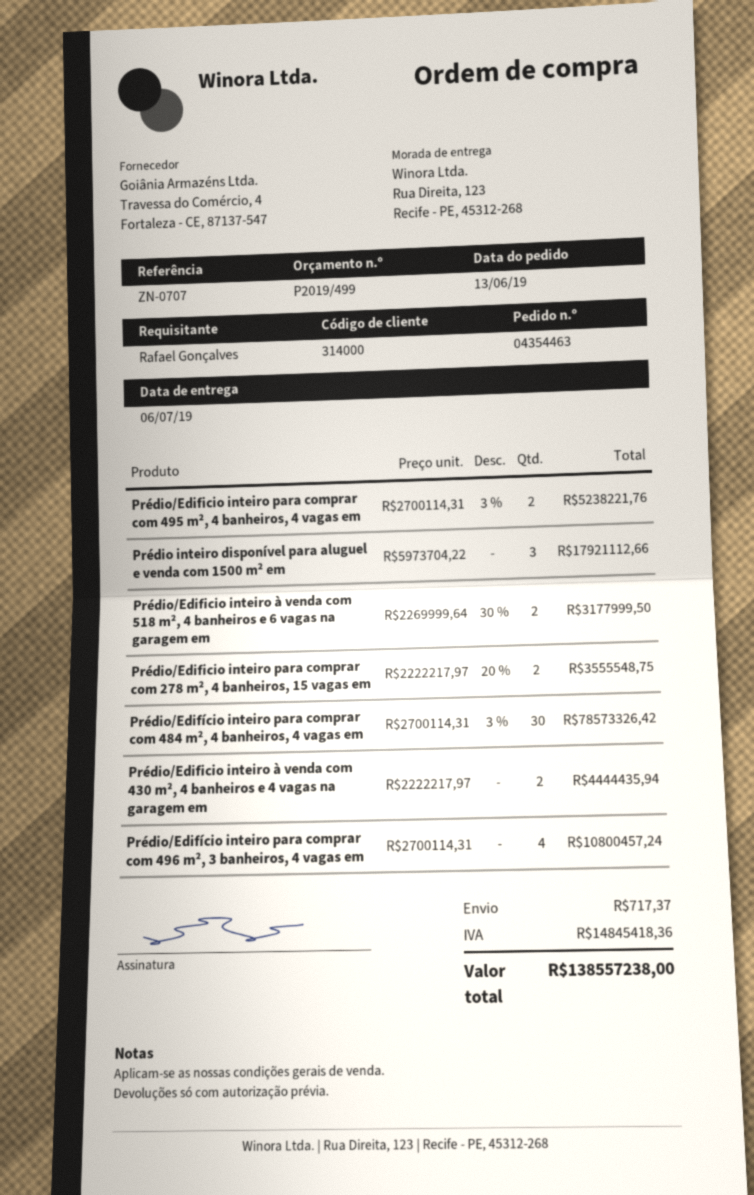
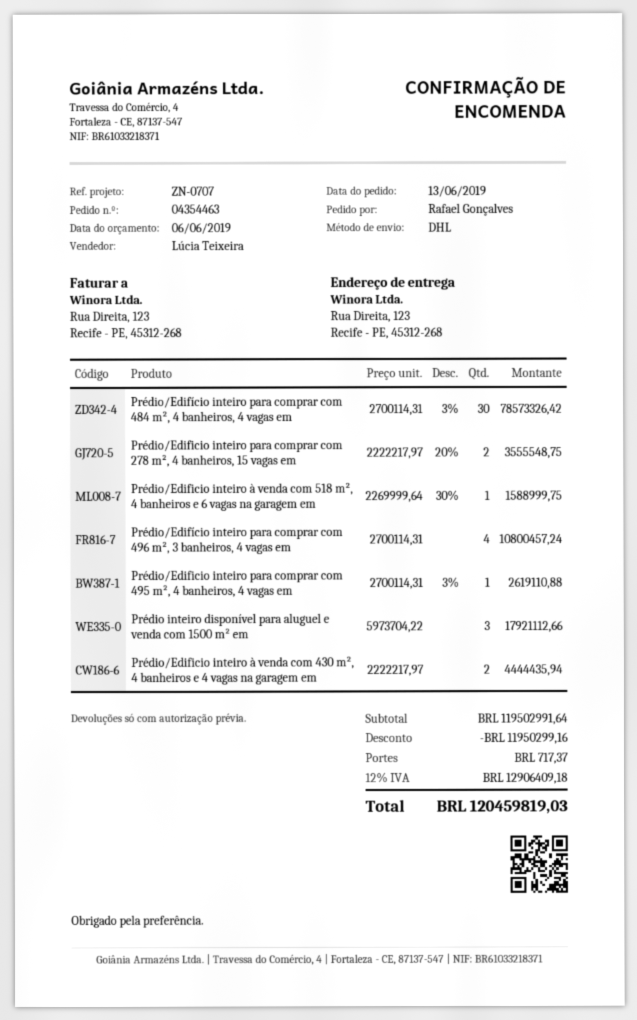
Prédio/Edificio inteiro para comprar com 495 m², 4 banheiros, 4 vagas em: 2 x 2700114.31 - 3% = 5238221.76 -> 1 x 2700114.31 - 3% = 2619110.88
Prédio/Edificio inteiro à venda com 518 m², 4 banheiros e 6 vagas na garagem em: 2 x 2269999.64 - 30% = 3177999.50 -> 1 x 2269999.64 - 30% = 1588999.75
discount: none -> 11950299.16
tax: 14845418.36 -> 12906409.18
total: 138557238.00 -> 120459819.03

